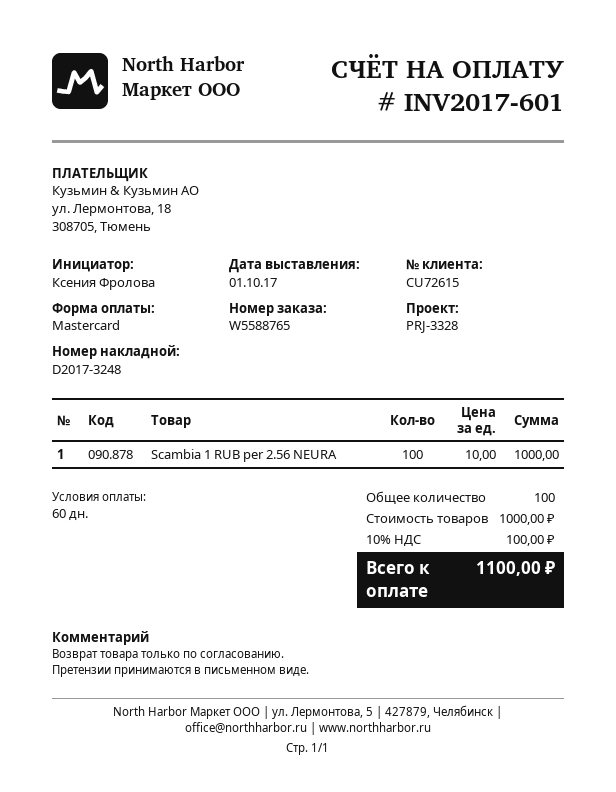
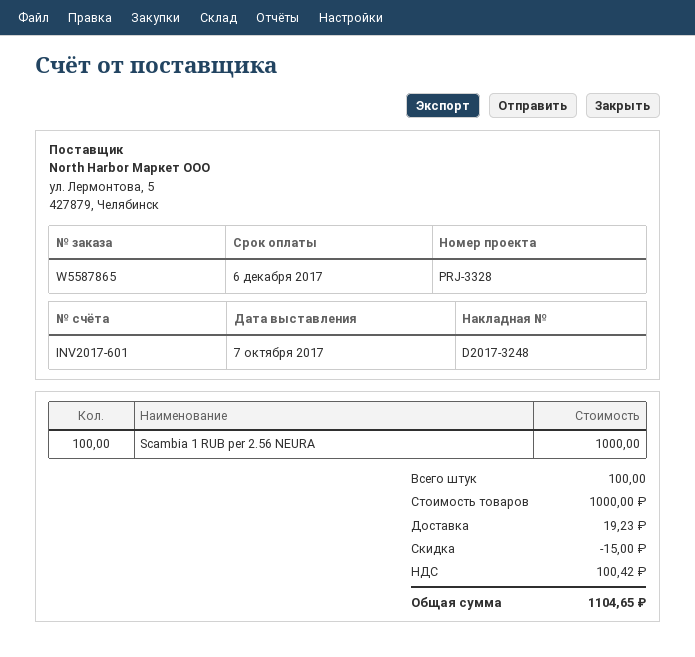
order number: W5588765 -> W5587865
invoice date: 2017-10-01 -> 2017-10-07
discount: none -> 15.00
shipping: none -> 19.23
tax: 100.00 -> 100.42
total: 1100.00 -> 1104.65

